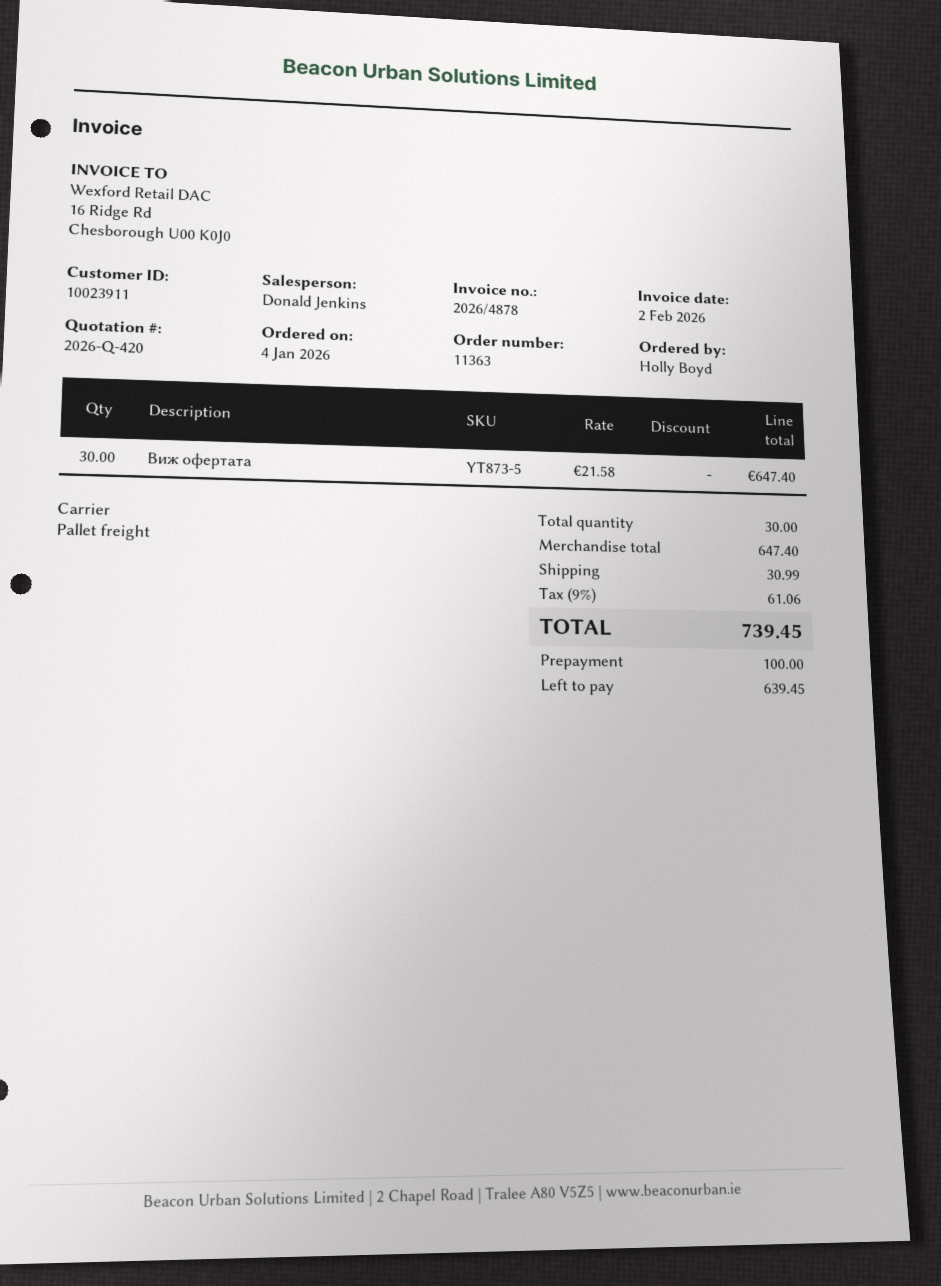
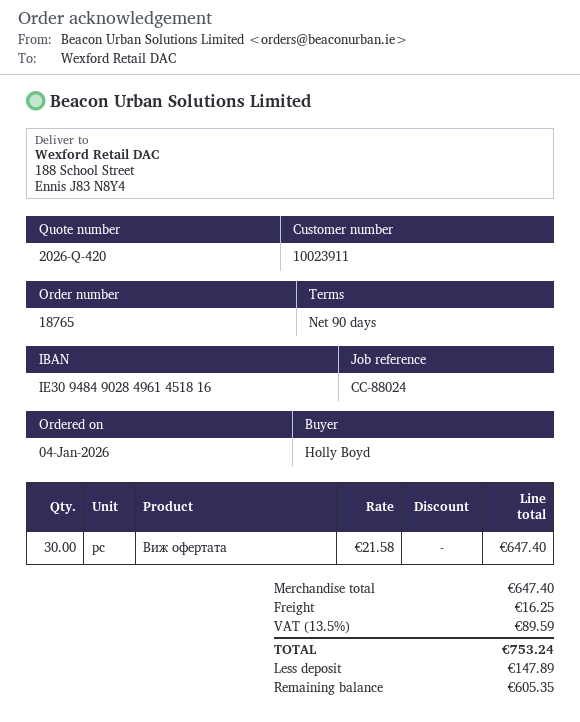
order number: 11363 -> 18765
shipping: 30.99 -> 16.25
tax: 9% = 61.06 -> 13.5% = 89.59
total: 739.45 -> 753.24
deposit: 100.00 -> 147.89
balance: 639.45 -> 605.35

